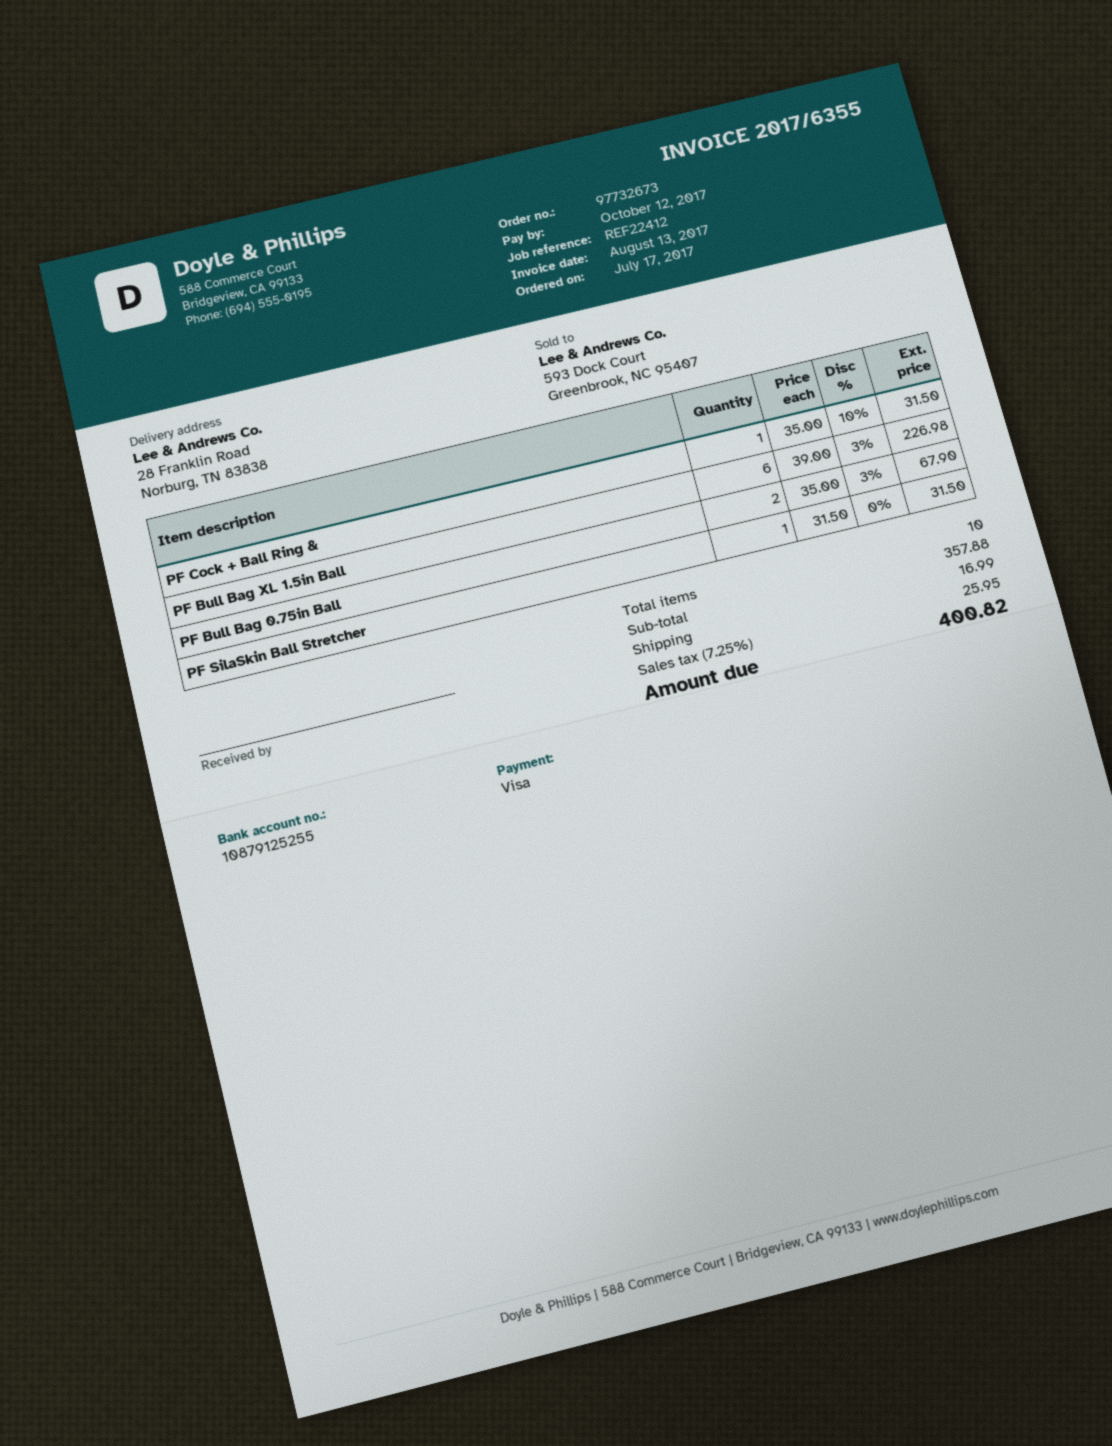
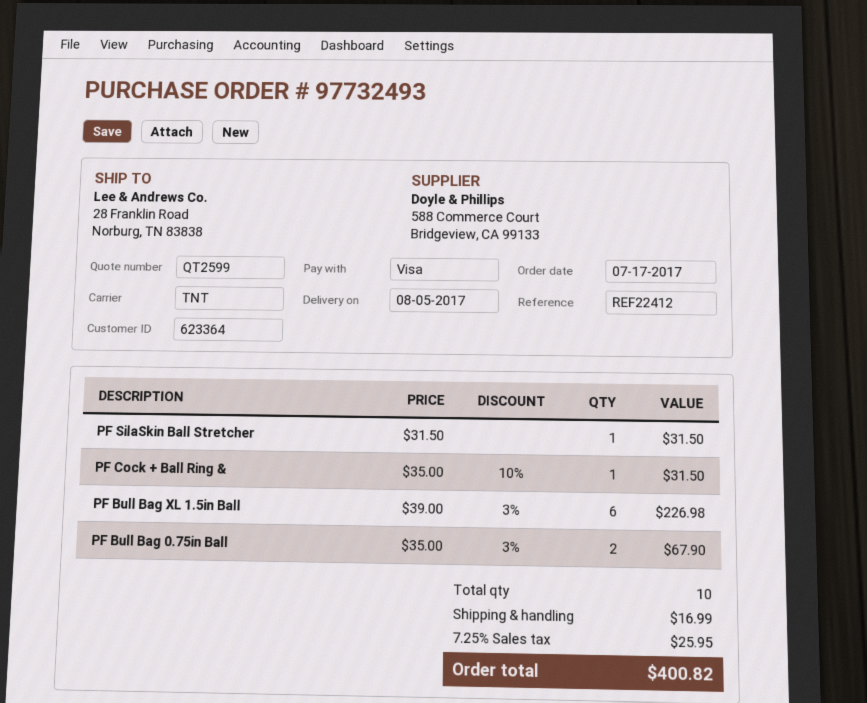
order number: 97732673 -> 97732493

